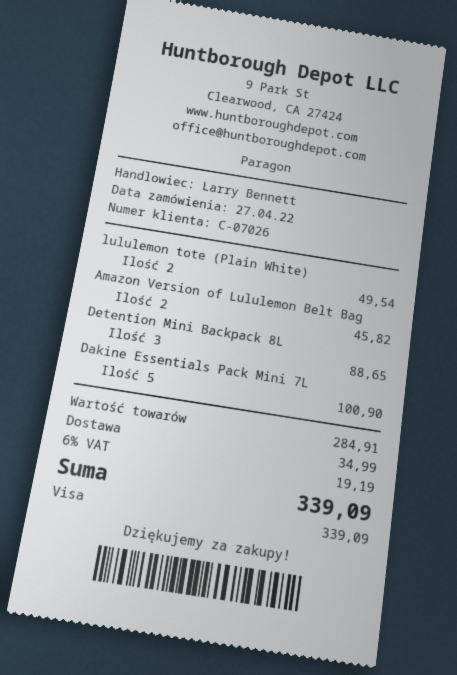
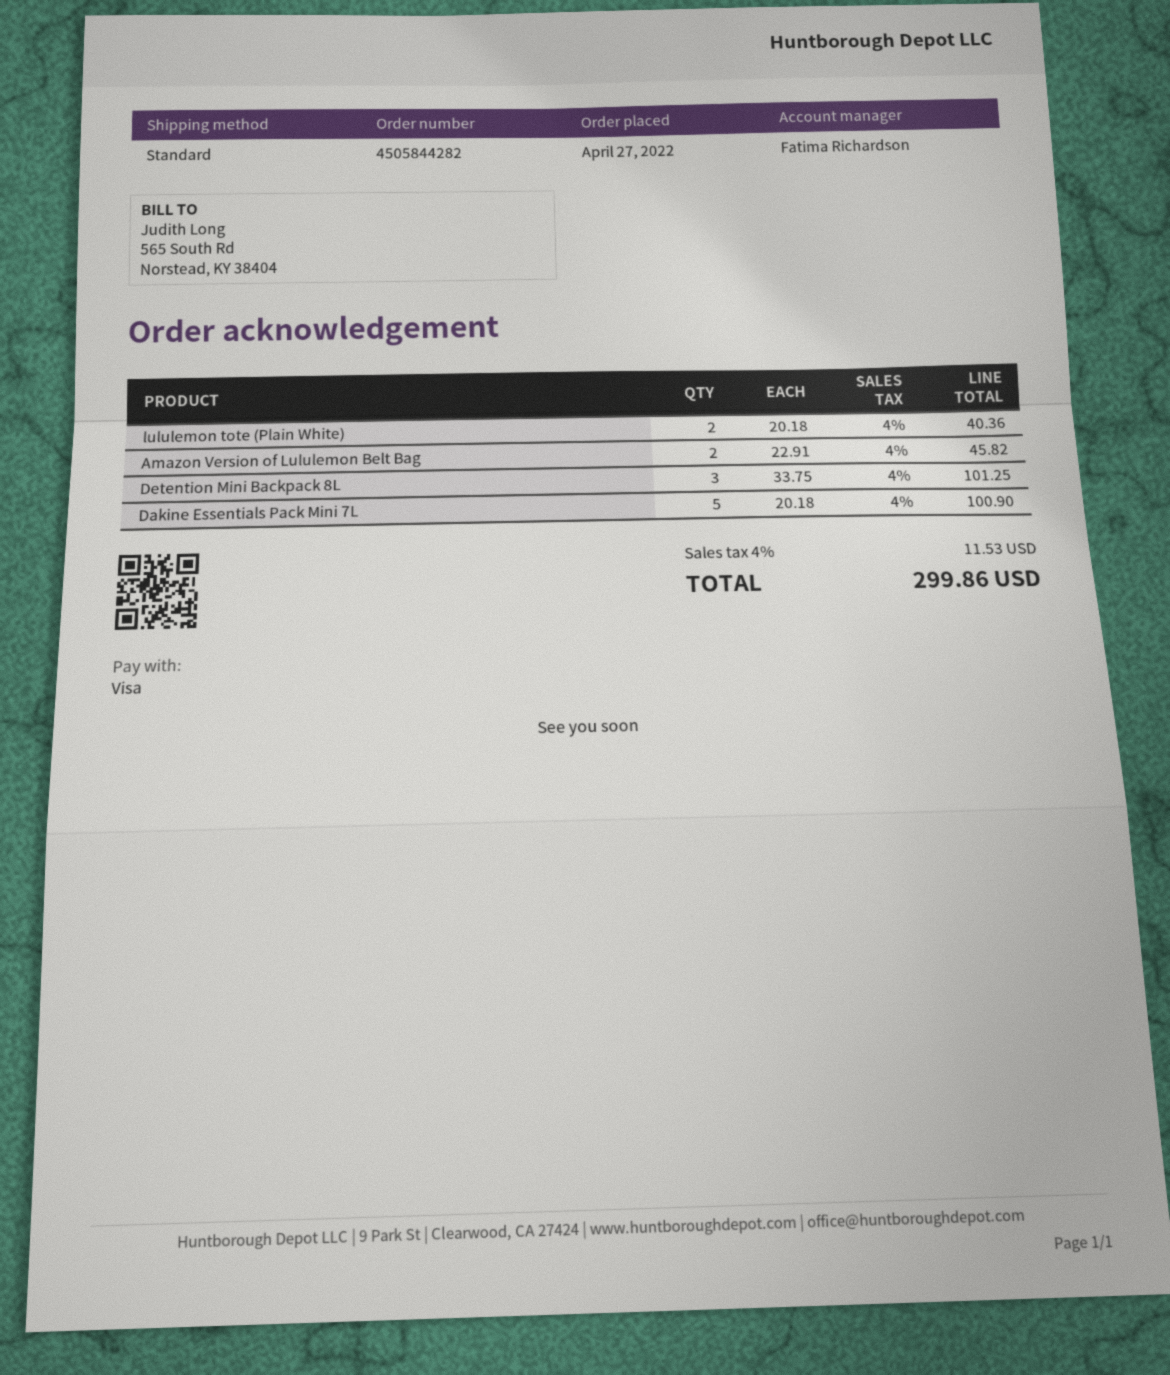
sales rep: Larry Bennett -> Fatima Richardson
lululemon tote (Plain White): 2 for 49.54 -> 2 for 40.36
Detention Mini Backpack 8L: 3 for 88.65 -> 3 for 101.25
shipping: 34.99 -> none
tax: 6% = 19.19 -> 4% = 11.53
total: 339.09 -> 299.86

